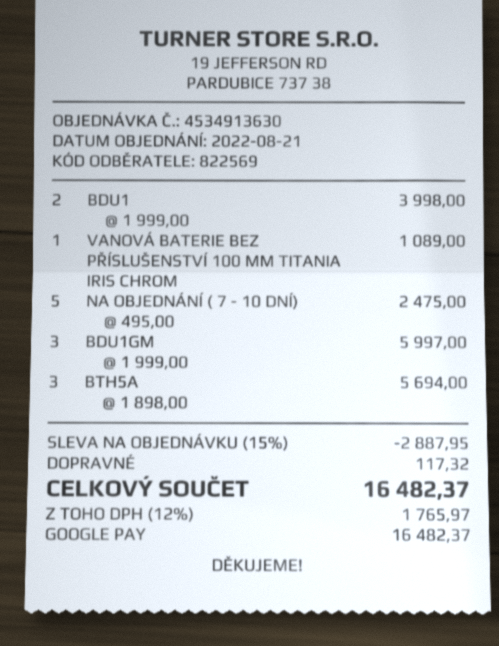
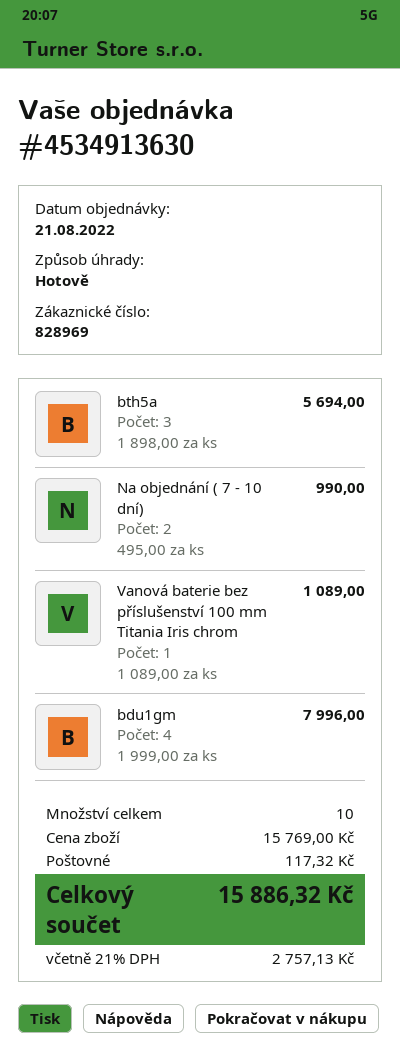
customer number: 822569 -> 828969
payment method: Google Pay -> cash
BDU1: 2 x 1999.00 = 3998.00 -> none
NA OBJEDNÁNÍ ( 7 - 10 DNÍ): 5 x 495.00 = 2475.00 -> 2 x 495.00 = 990.00
BDU1GM: 3 x 1999.00 = 5997.00 -> 4 x 1999.00 = 7996.00
discount: 15% = 2887.95 -> none
tax: 12% = 1765.97 -> 21% = 2757.13
total: 16482.37 -> 15886.32

